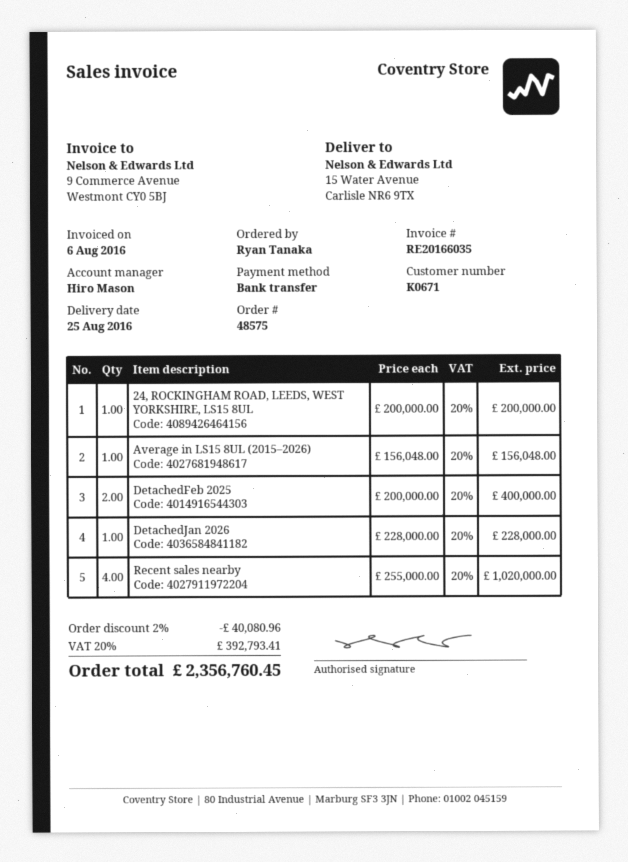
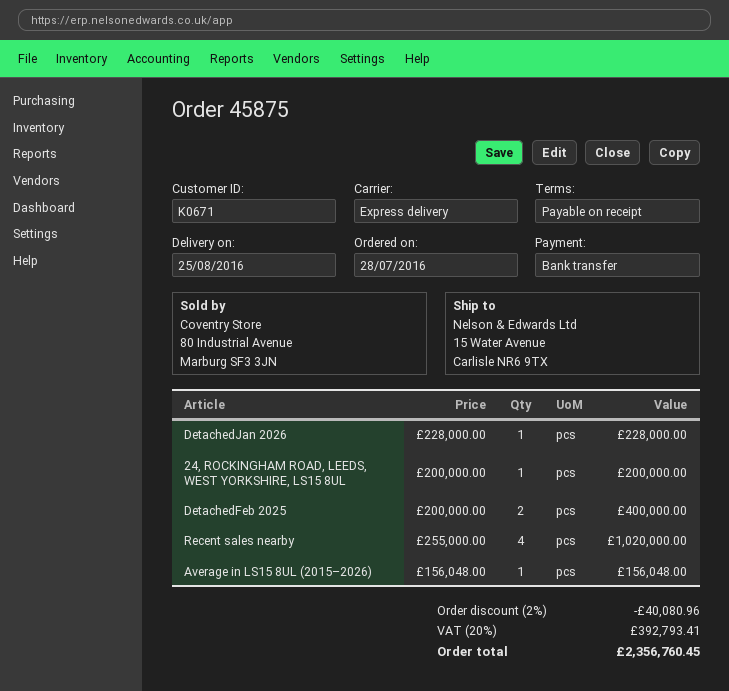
order number: 48575 -> 45875

